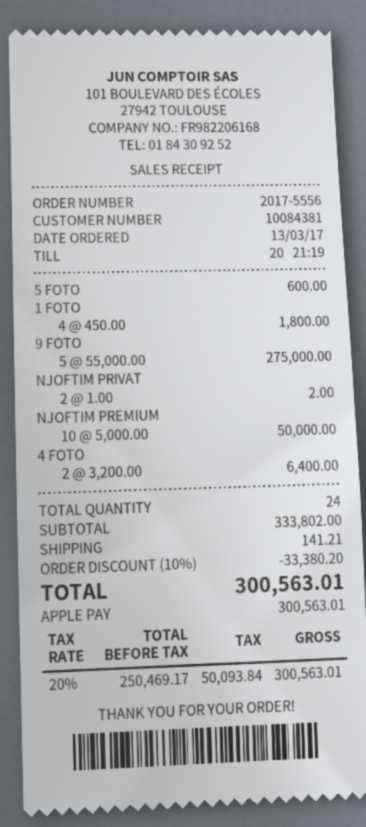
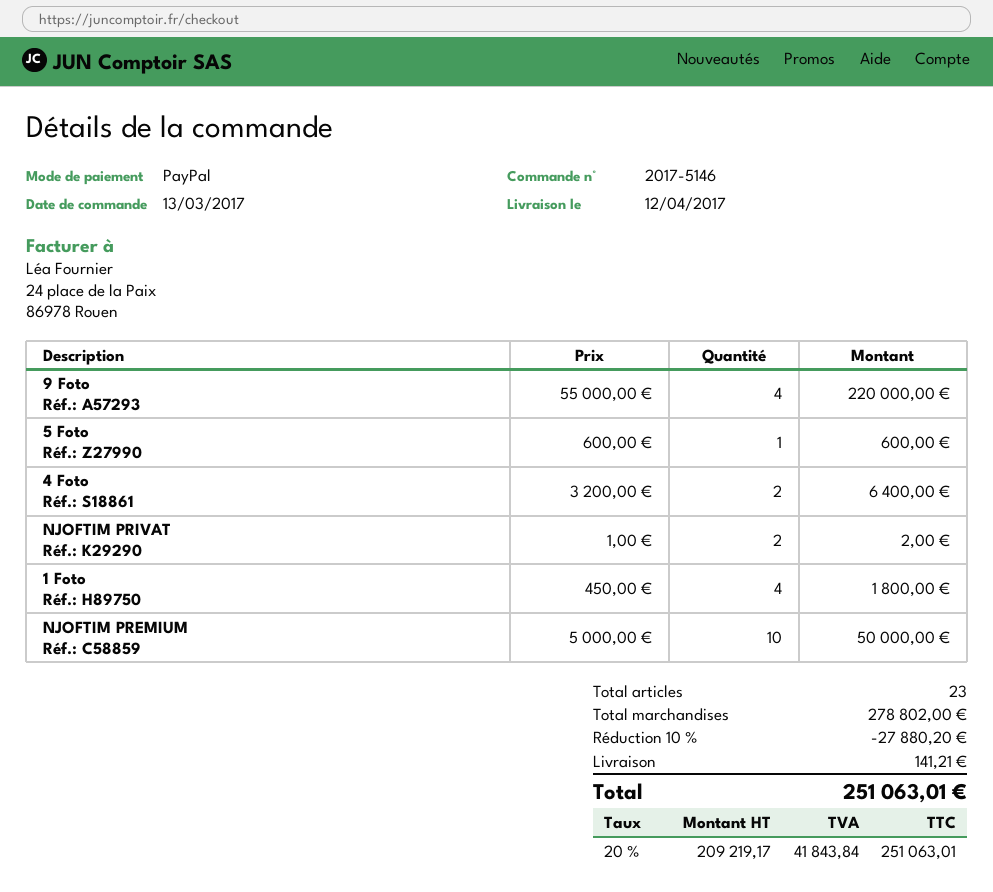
order number: 2017-5556 -> 2017-5146
payment method: Apple Pay -> PayPal
9 FOTO: 5 x 55000.00 = 275000.00 -> 4 x 55000.00 = 220000.00
total quantity: 24 -> 23
subtotal: 333802.00 -> 278802.00
discount: 10% = 33380.20 -> 10% = 27880.20
net: 250469.17 -> 209219.17
tax: 20% = 50093.84 -> 20% = 41843.84
total: 300563.01 -> 251063.01

